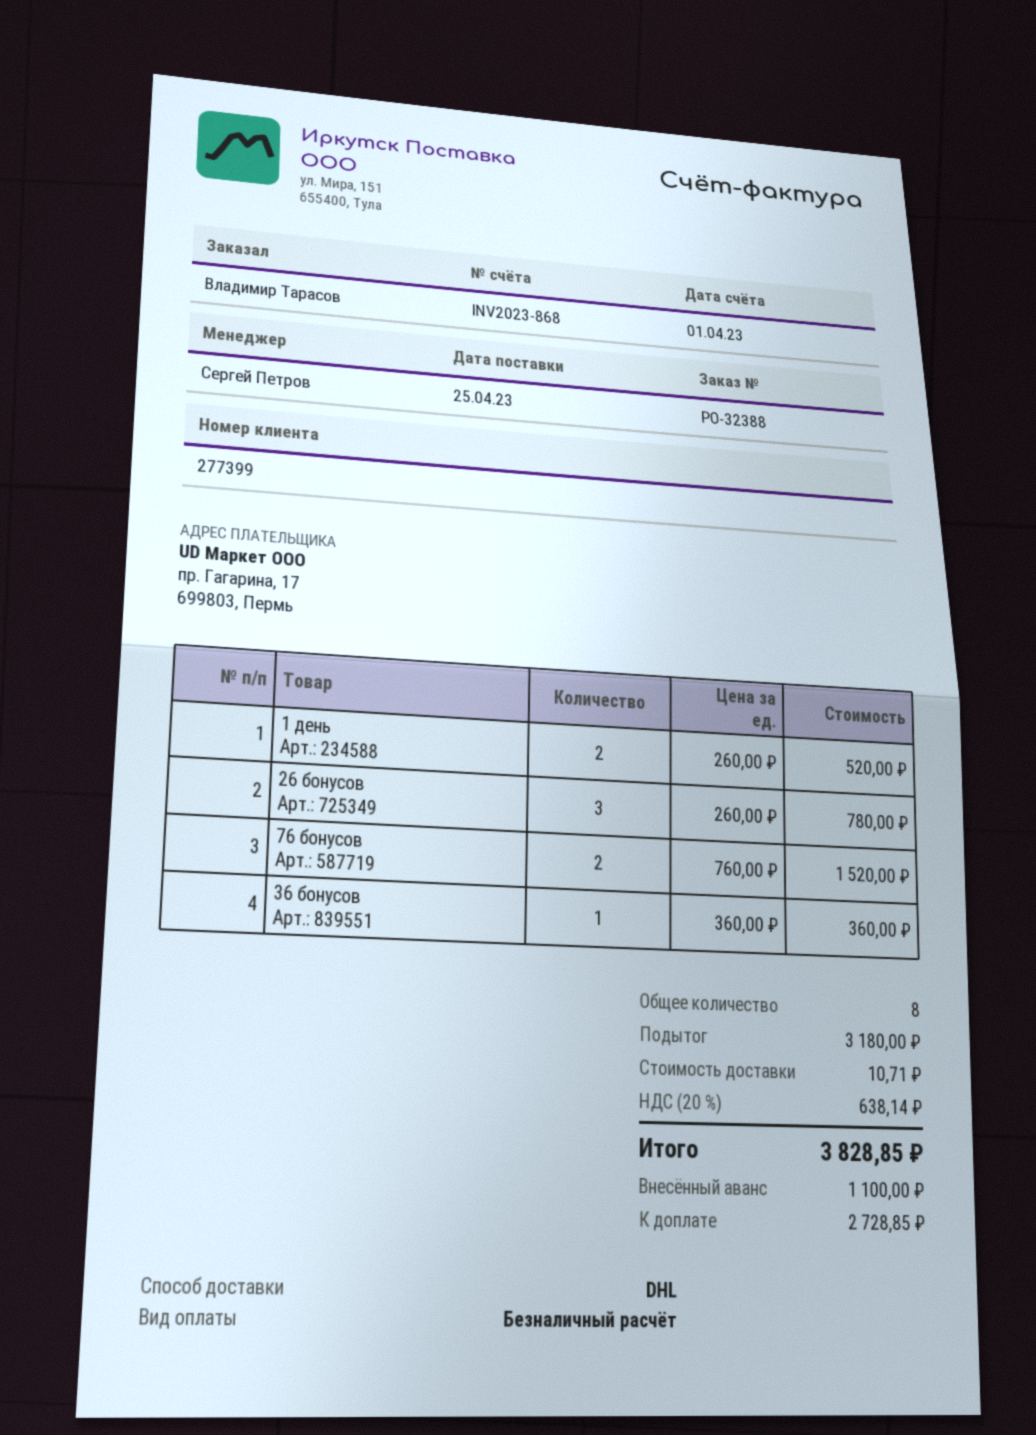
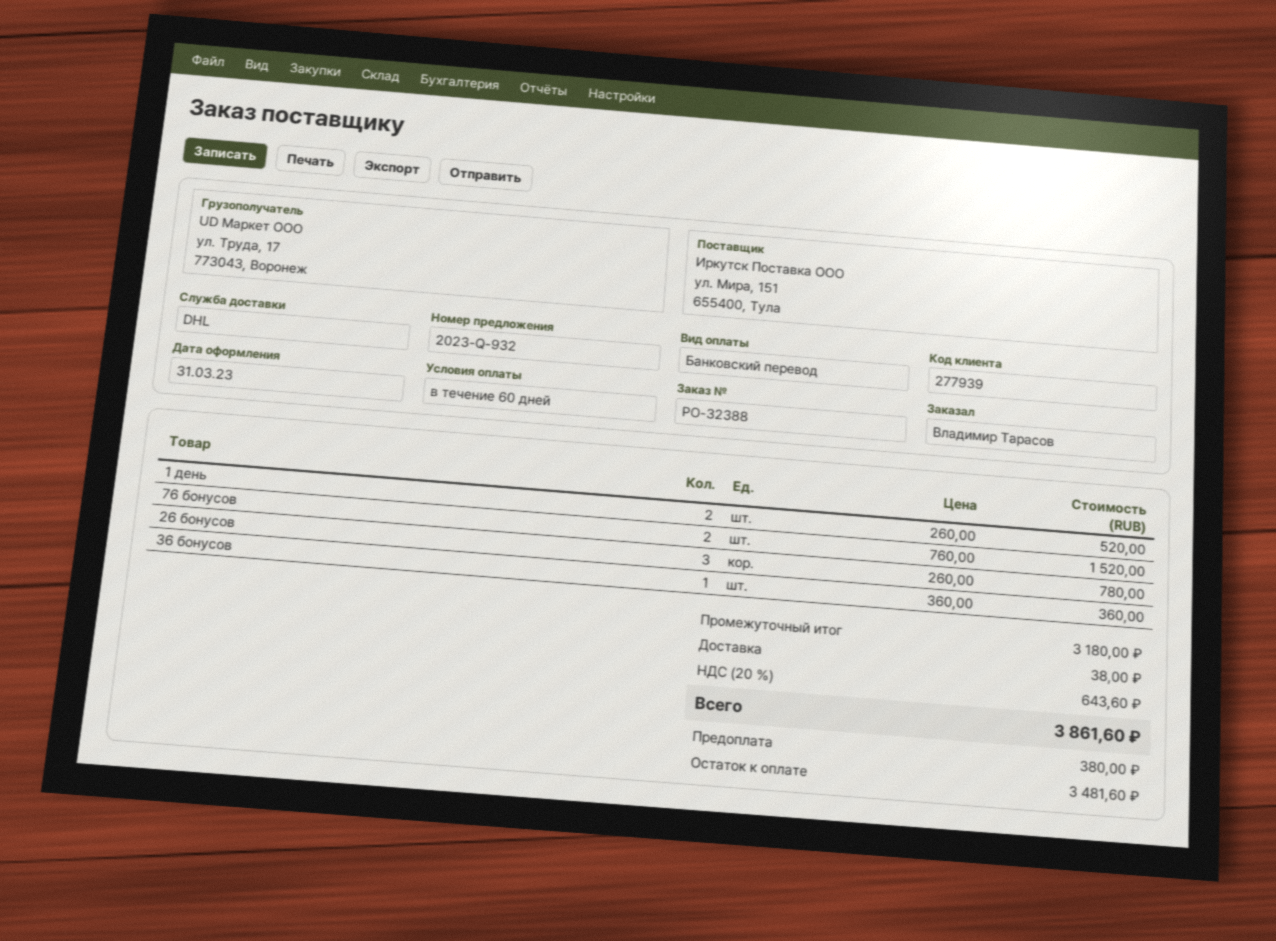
customer number: 277399 -> 277939
shipping: 10.71 -> 38.00
tax: 20% = 638.14 -> 20% = 643.60
total: 3828.85 -> 3861.60
deposit: 1100.00 -> 380.00
balance: 2728.85 -> 3481.60

